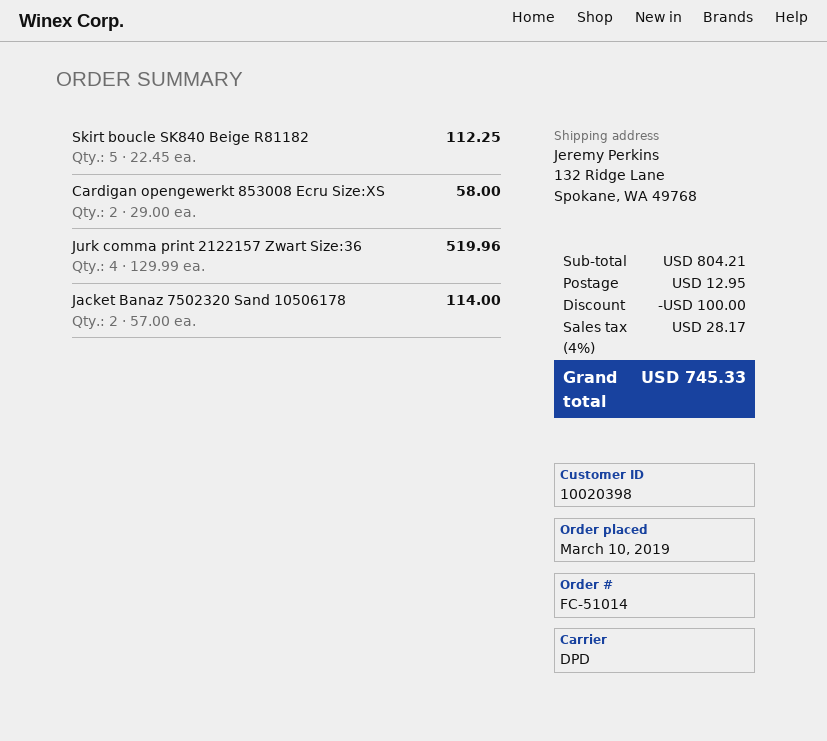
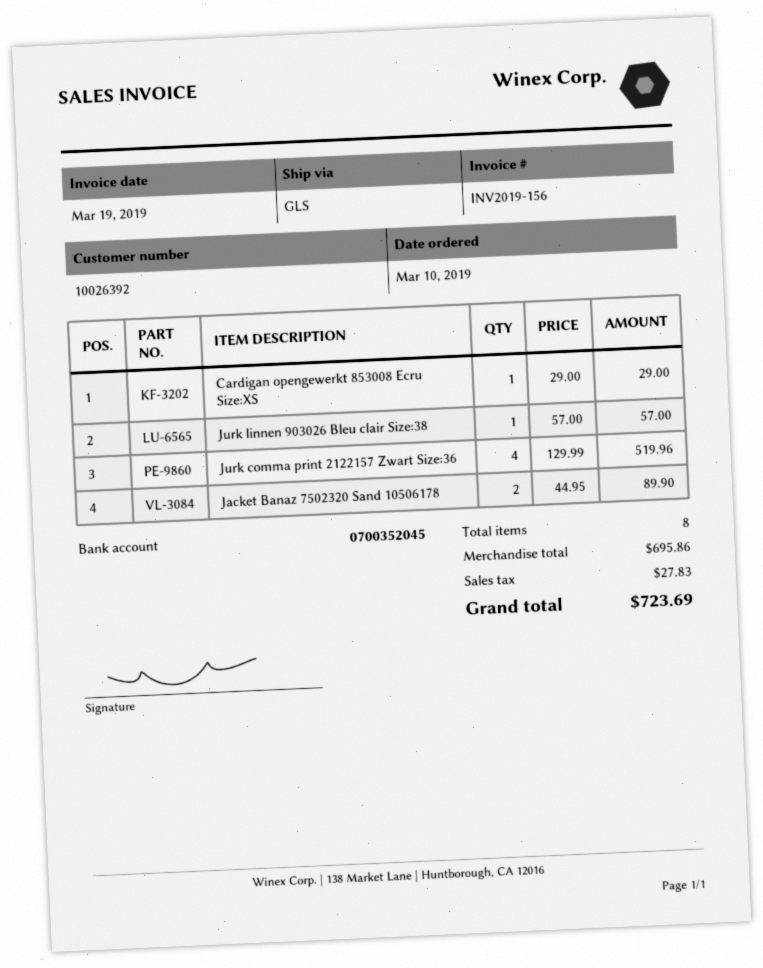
customer number: 10020398 -> 10026392
shipping method: DPD -> GLS
Skirt boucle SK840 Beige R81182: 5 x 22.45 = 112.25 -> none
Cardigan opengewerkt 853008 Ecru Size:XS: 2 x 29.00 = 58.00 -> 1 x 29.00 = 29.00
Jacket Banaz 7502320 Sand 10506178: 2 x 57.00 = 114.00 -> 2 x 44.95 = 89.90
Jurk linnen 903026 Bleu clair Size:38: none -> 1 x 57.00 = 57.00
subtotal: 804.21 -> 695.86
discount: 100.00 -> none
shipping: 12.95 -> none
tax: 28.17 -> 27.83
total: 745.33 -> 723.69

